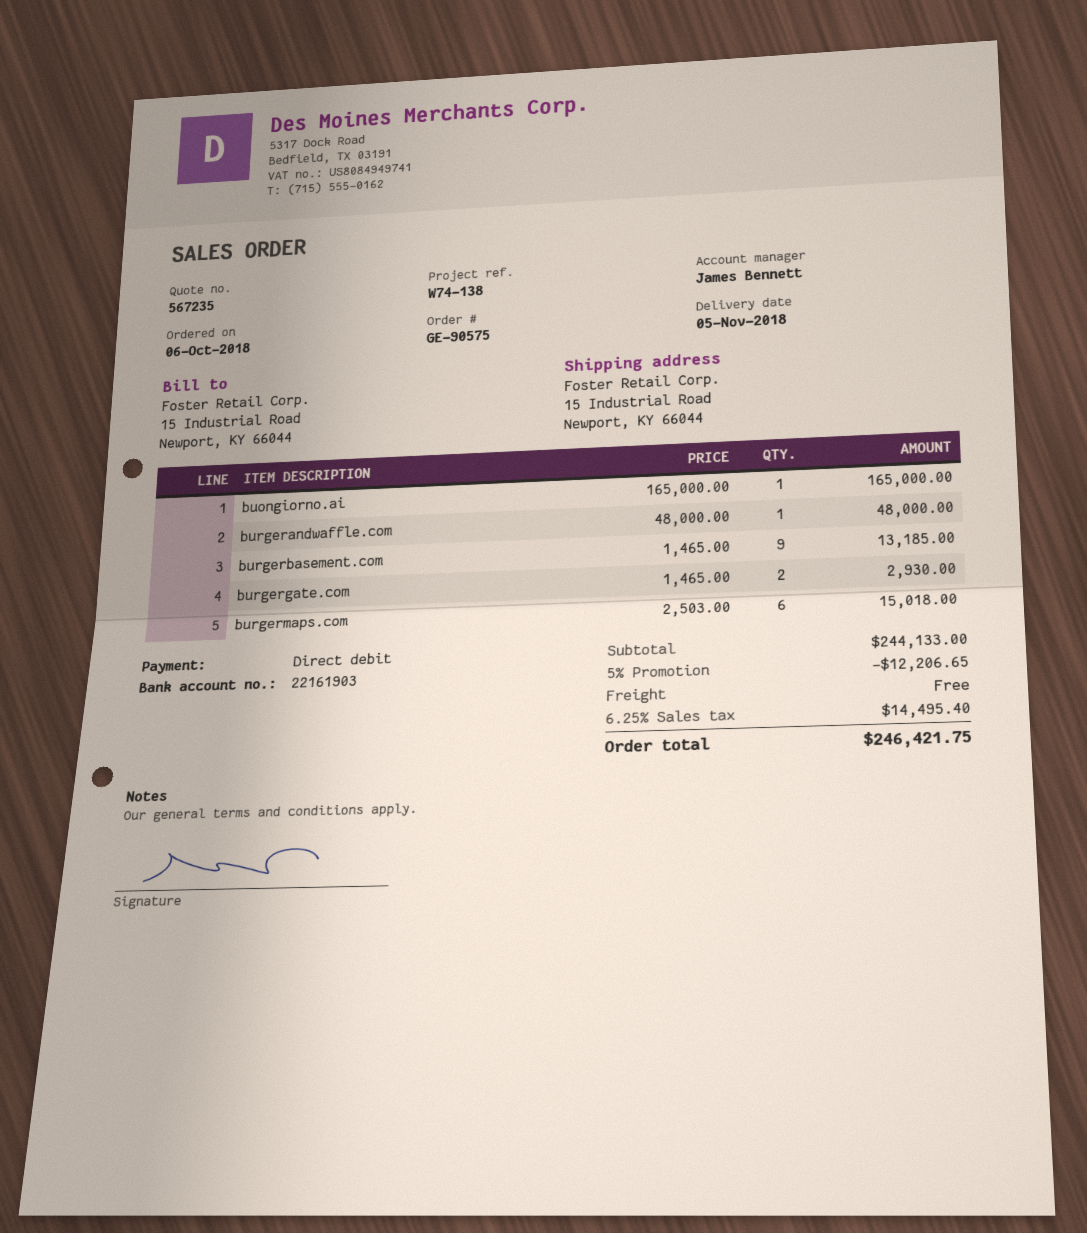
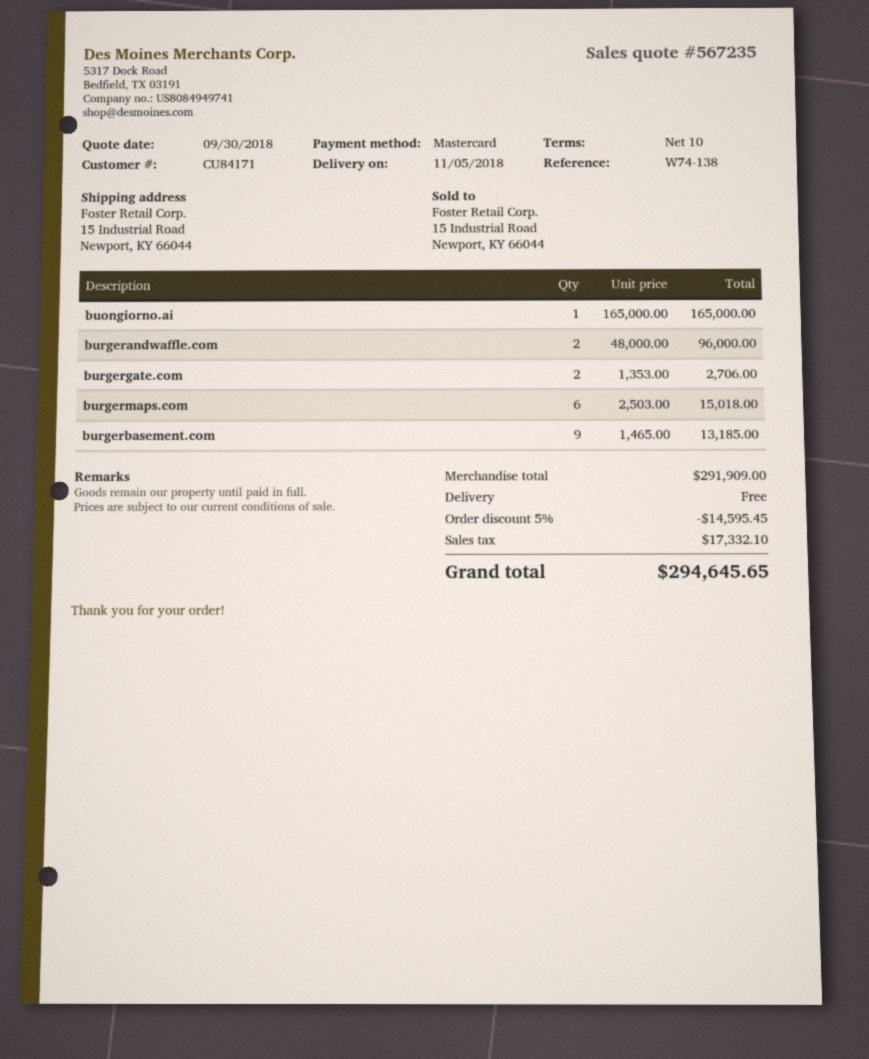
payment method: direct debit -> Mastercard
burgerandwaffle.com: 1 x 48000.00 = 48000.00 -> 2 x 48000.00 = 96000.00
burgergate.com: 2 x 1465.00 = 2930.00 -> 2 x 1353.00 = 2706.00
subtotal: 244133.00 -> 291909.00
discount: 5% = 12206.65 -> 5% = 14595.45
tax: 14495.40 -> 17332.10
total: 246421.75 -> 294645.65

